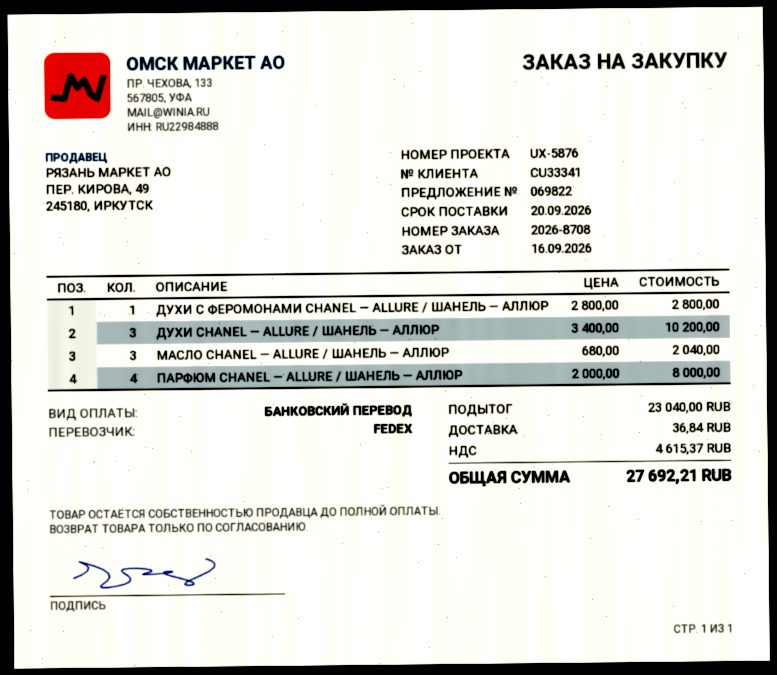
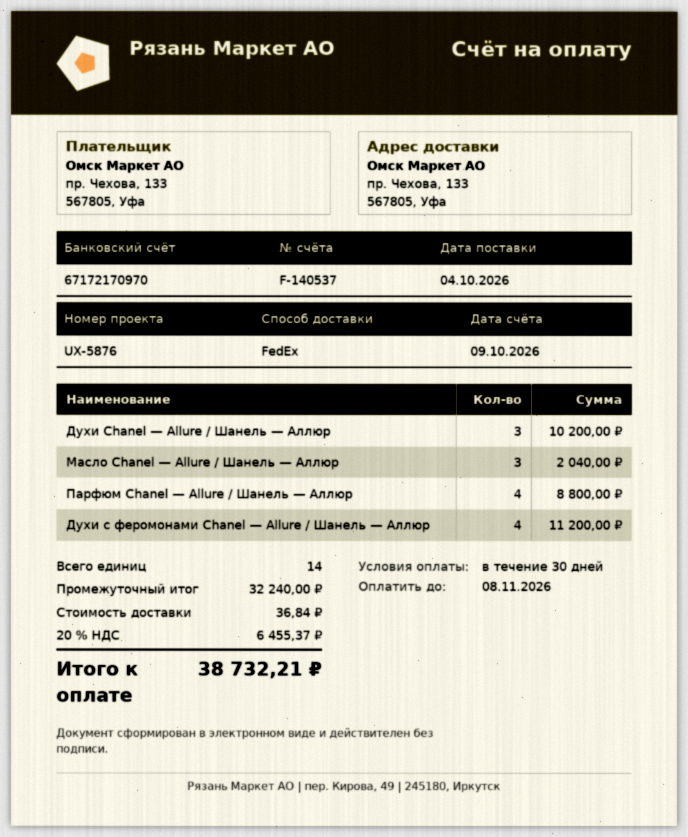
delivery date: 2026-09-20 -> 2026-10-04
ДУХИ С ФЕРОМОНАМИ CHANEL — ALLURE / ШАНЕЛЬ — АЛЛЮР: 1 for 2800.00 -> 4 for 11200.00
ПАРФЮМ CHANEL — ALLURE / ШАНЕЛЬ — АЛЛЮР: 4 for 8000.00 -> 4 for 8800.00
subtotal: 23040.00 -> 32240.00
tax: 4615.37 -> 6455.37
total: 27692.21 -> 38732.21

